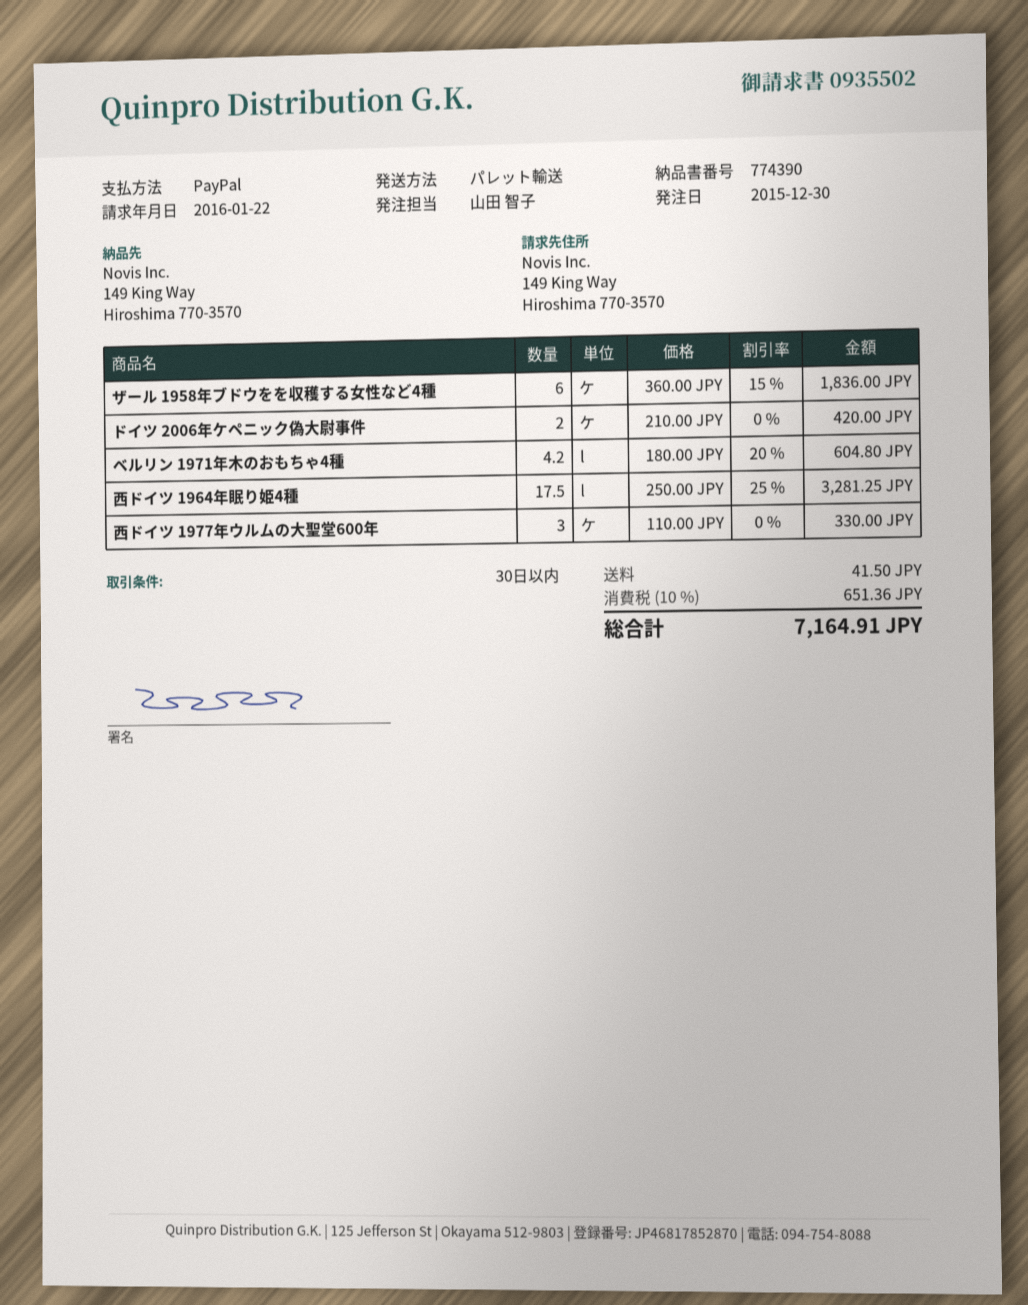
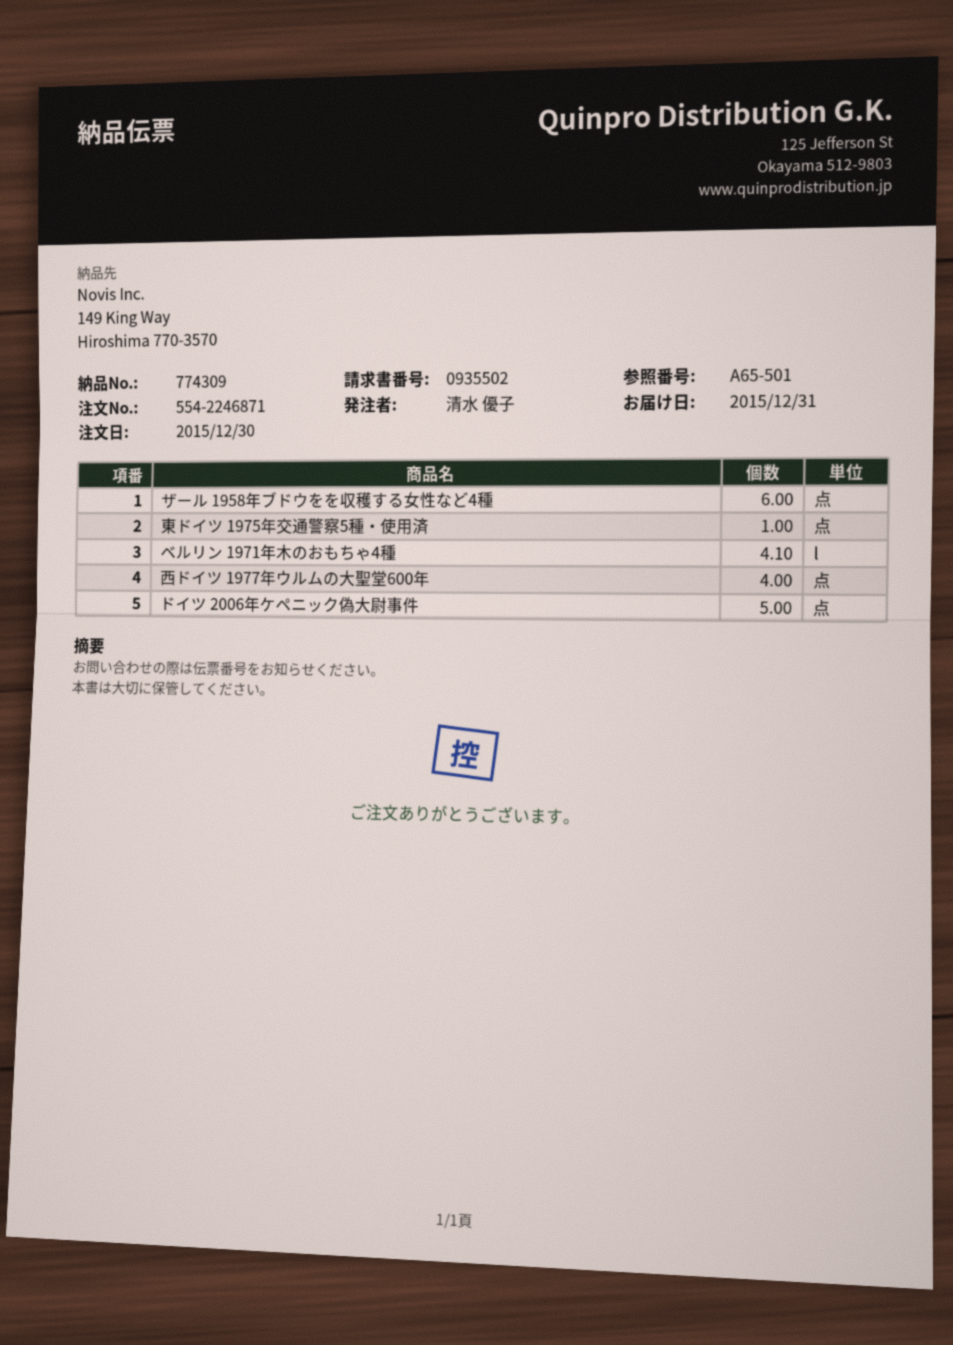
delivery note number: 774390 -> 774309
ordered by: 山田 智子 -> 清水 優子
ドイツ 2006年ケペニック偽大尉事件: 2 -> 5
ベルリン 1971年木のおもちゃ4種: 4.2 -> 4.1
西ドイツ 1964年眠り姫4種: 17.5 -> none
西ドイツ 1977年ウルムの大聖堂600年: 3 -> 4
東ドイツ 1975年交通警察5種・使用済: none -> 1

